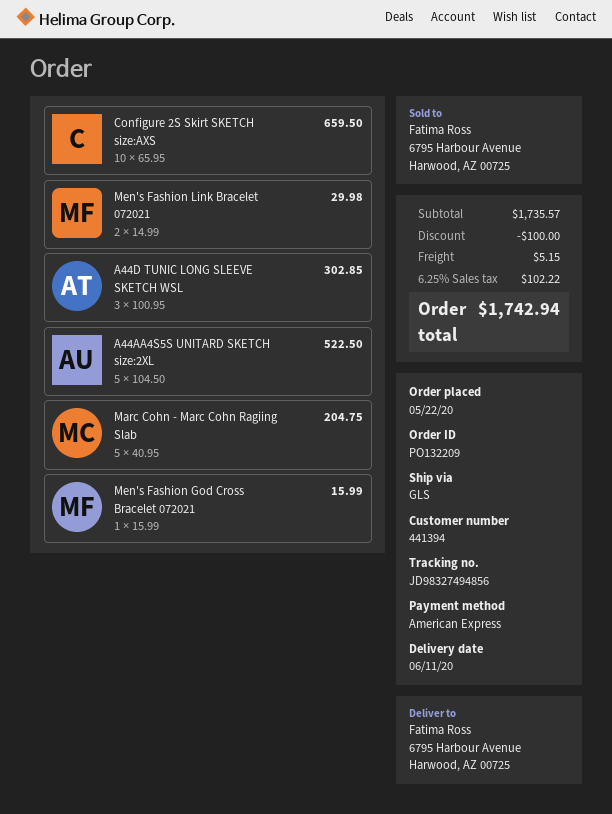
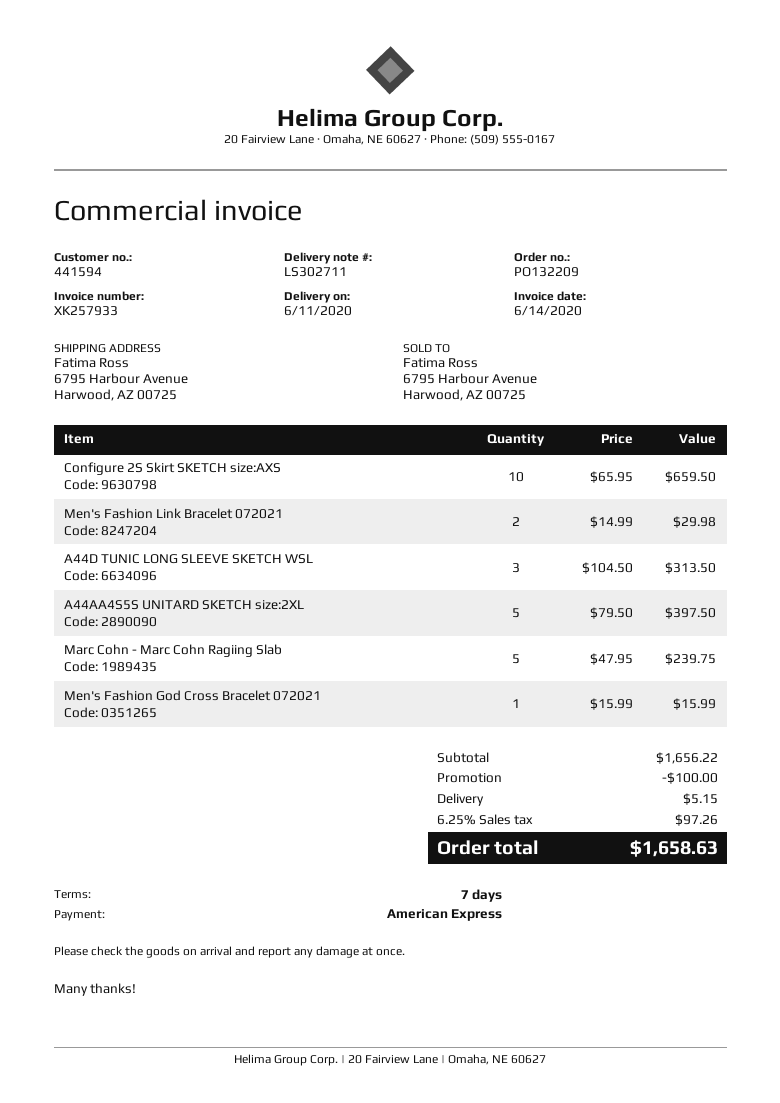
customer number: 441394 -> 441594
A44D TUNIC LONG SLEEVE SKETCH WSL: 3 x 100.95 = 302.85 -> 3 x 104.50 = 313.50
A44AA4S5S UNITARD SKETCH size:2XL: 5 x 104.50 = 522.50 -> 5 x 79.50 = 397.50
Marc Cohn - Marc Cohn Ragiing Slab: 5 x 40.95 = 204.75 -> 5 x 47.95 = 239.75
subtotal: 1735.57 -> 1656.22
tax: 6.25% = 102.22 -> 6.25% = 97.26
total: 1742.94 -> 1658.63

